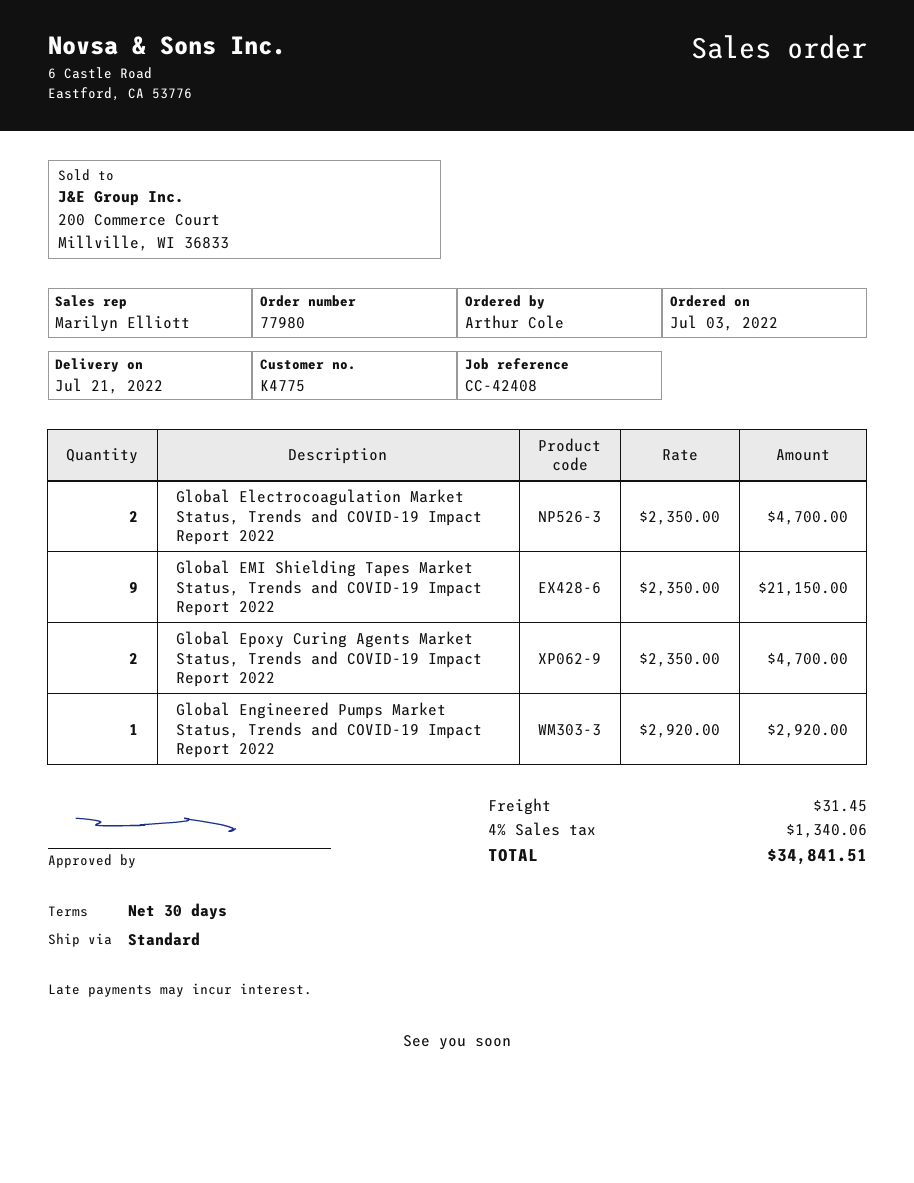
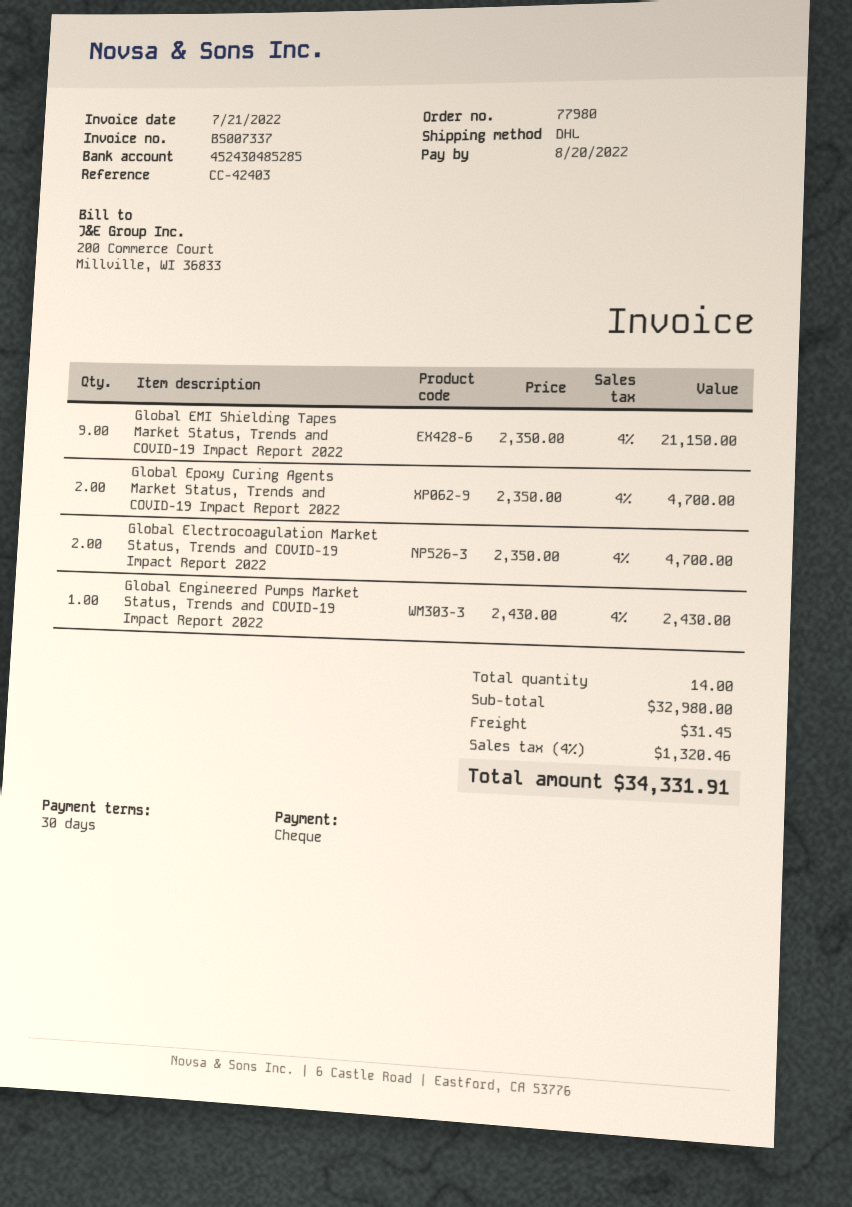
reference: CC-42408 -> CC-42403
shipping method: standard -> DHL
Global Engineered Pumps Market Status, Trends and COVID-19 Impact Report 2022: 1 x 2920.00 = 2920.00 -> 1 x 2430.00 = 2430.00
tax: 4% = 1340.06 -> 4% = 1320.46
total: 34841.51 -> 34331.91

